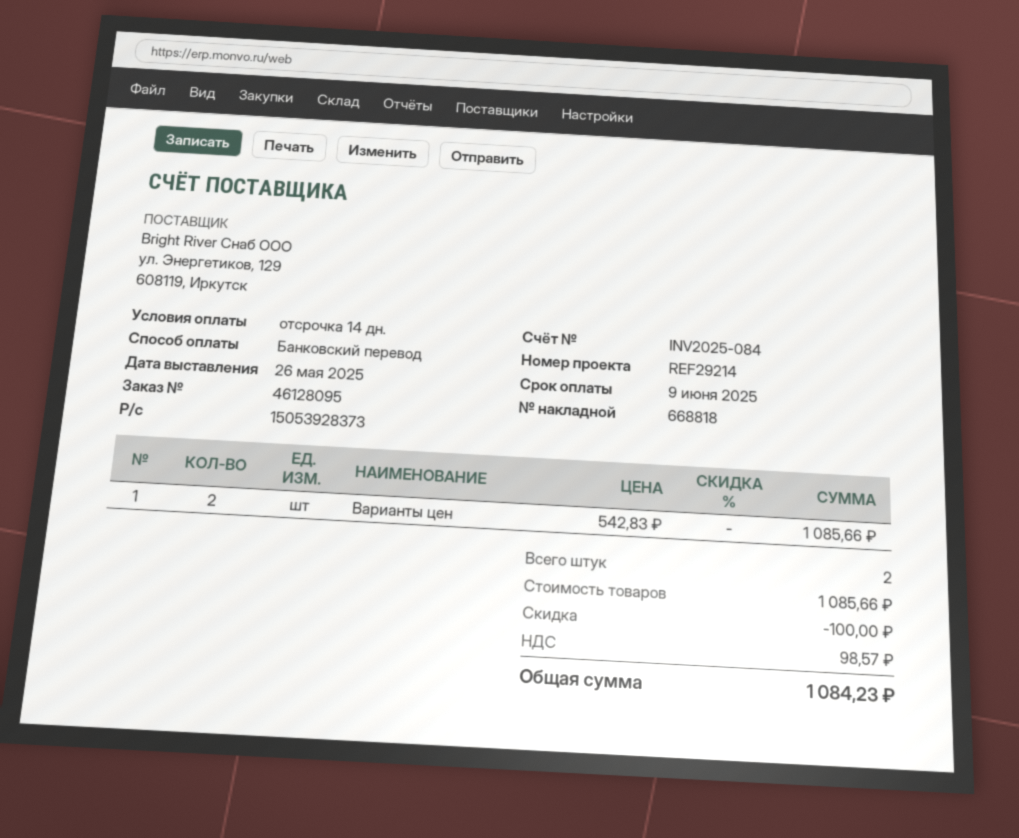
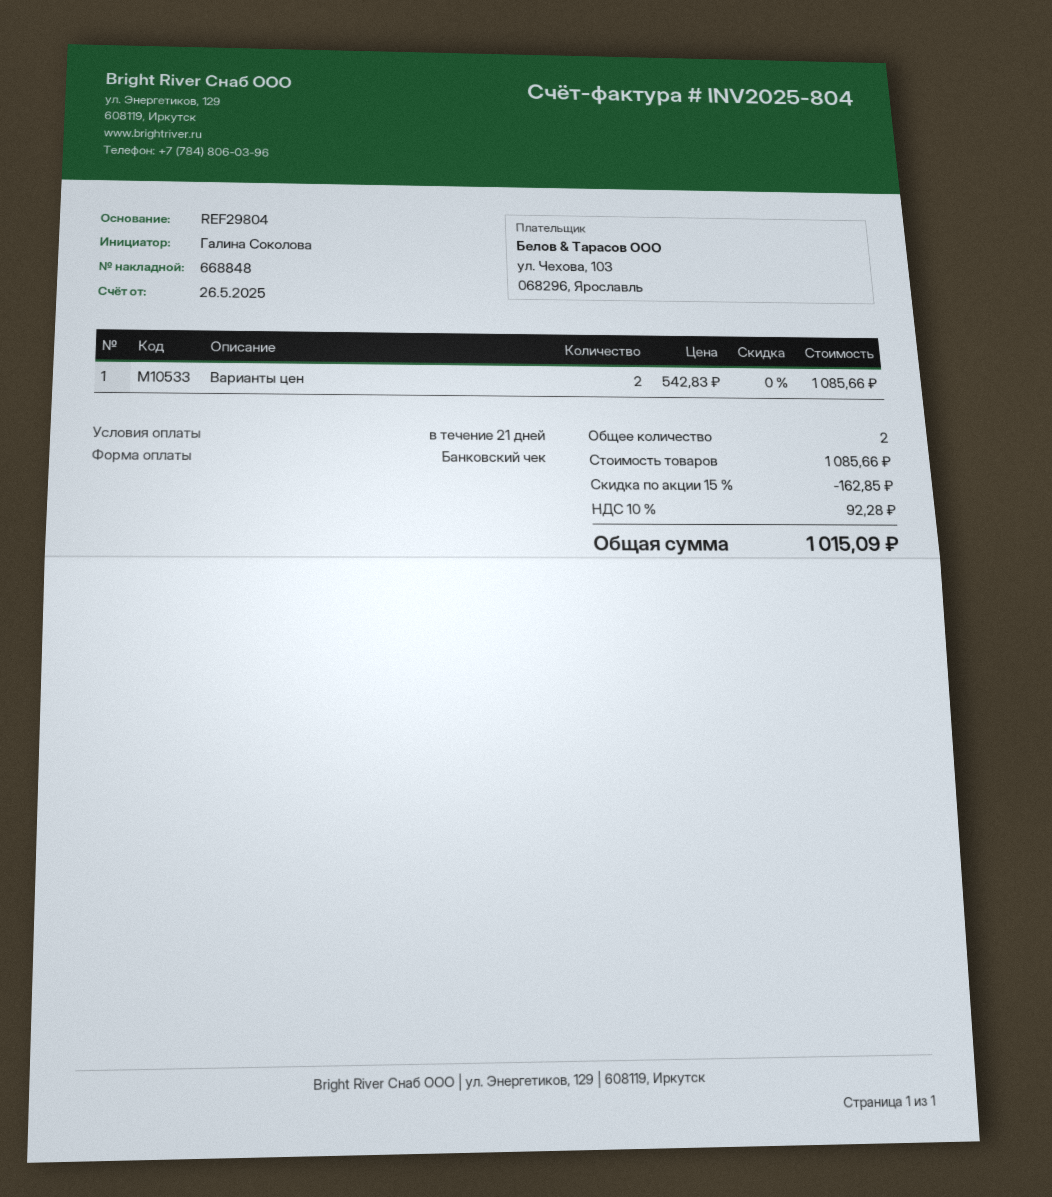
delivery note number: 668818 -> 668848
invoice number: INV2025-084 -> INV2025-804
payment terms: 14 days -> 21 days
reference: REF29214 -> REF29804
payment method: bank transfer -> cheque
discount: 100.00 -> 162.85
tax: 98.57 -> 92.28
total: 1084.23 -> 1015.09

